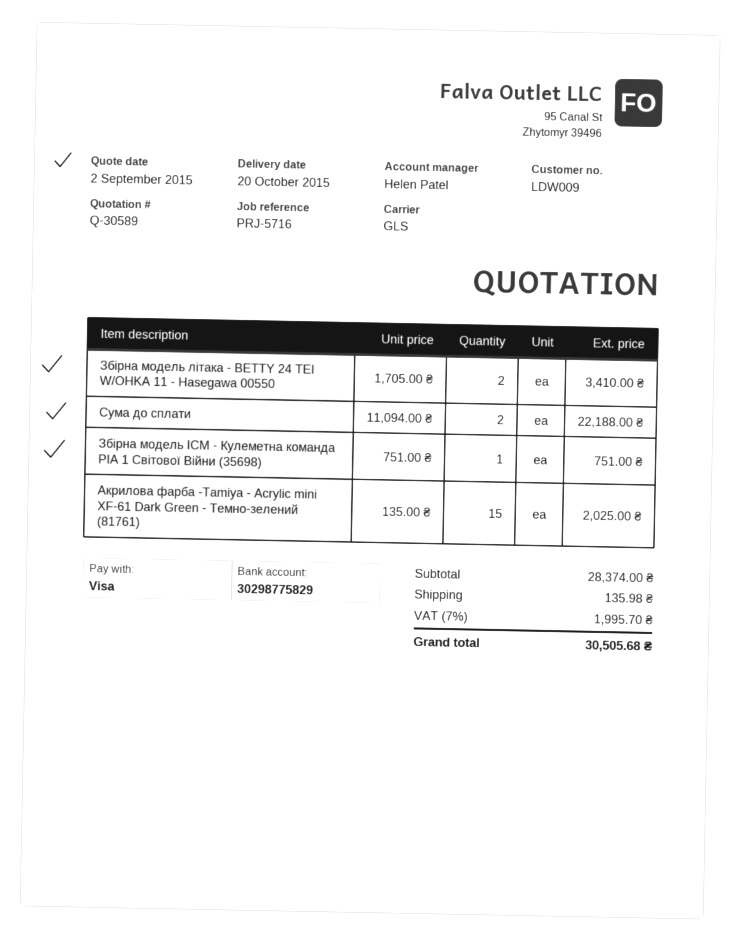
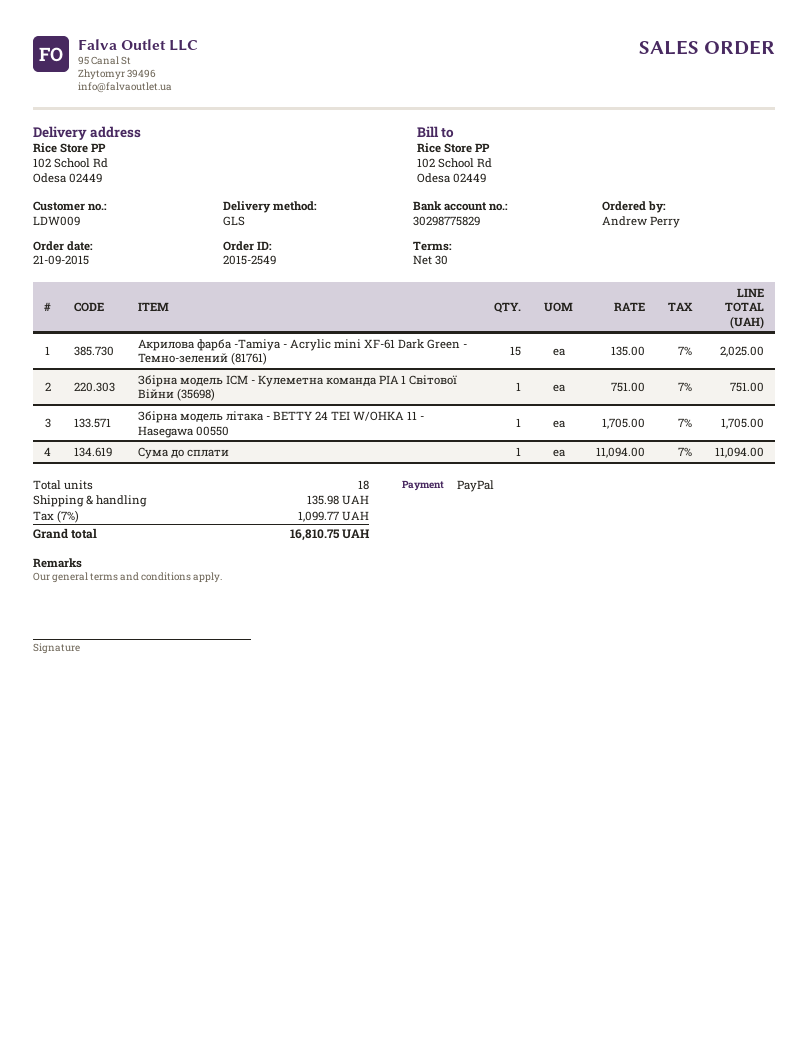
payment method: Visa -> PayPal
Збірна модель літака - BETTY 24 TEI W/OHKA 11 - Hasegawa 00550: 2 x 1705.00 = 3410.00 -> 1 x 1705.00 = 1705.00
Сума до сплати: 2 x 11094.00 = 22188.00 -> 1 x 11094.00 = 11094.00
tax: 7% = 1995.70 -> 7% = 1099.77
total: 30505.68 -> 16810.75

